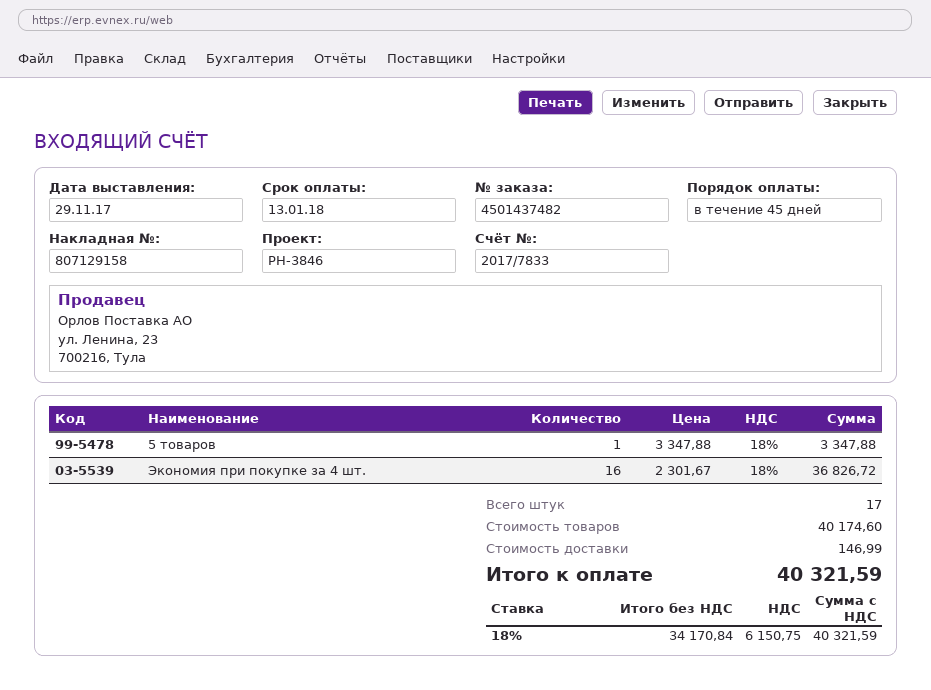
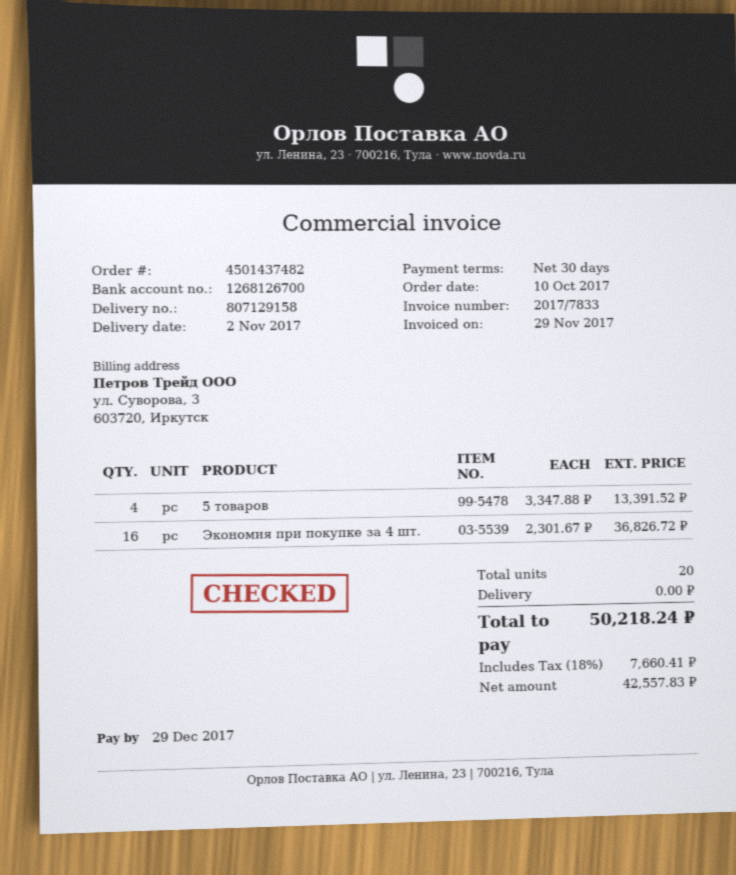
payment terms: 45 days -> 30 days
due date: 2018-01-13 -> 2017-12-29
5 товаров: 1 x 3347.88 = 3347.88 -> 4 x 3347.88 = 13391.52
total quantity: 17 -> 20
shipping: 146.99 -> 0.00
net: 34170.84 -> 42557.83
tax: 18% = 6150.75 -> 18% = 7660.41
total: 40321.59 -> 50218.24

